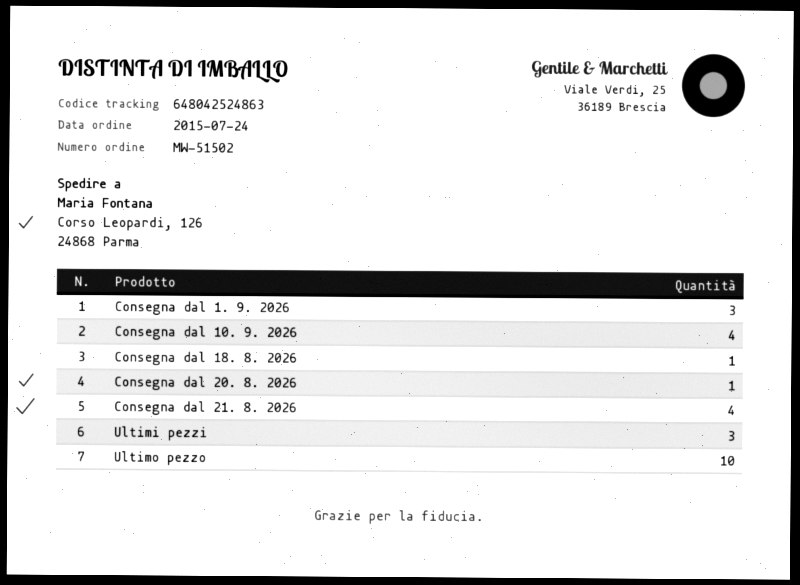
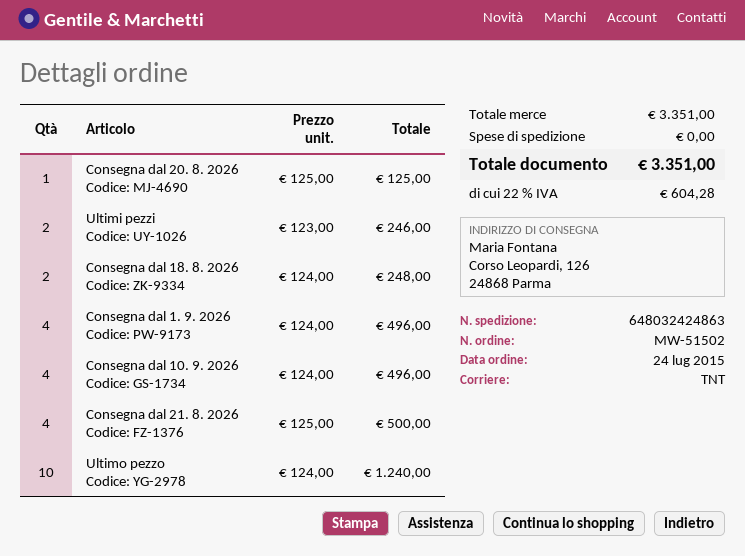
tracking number: 648042524863 -> 648032424863
Consegna dal 1. 9. 2026: 3 -> 4
Consegna dal 18. 8. 2026: 1 -> 2
Ultimi pezzi: 3 -> 2

